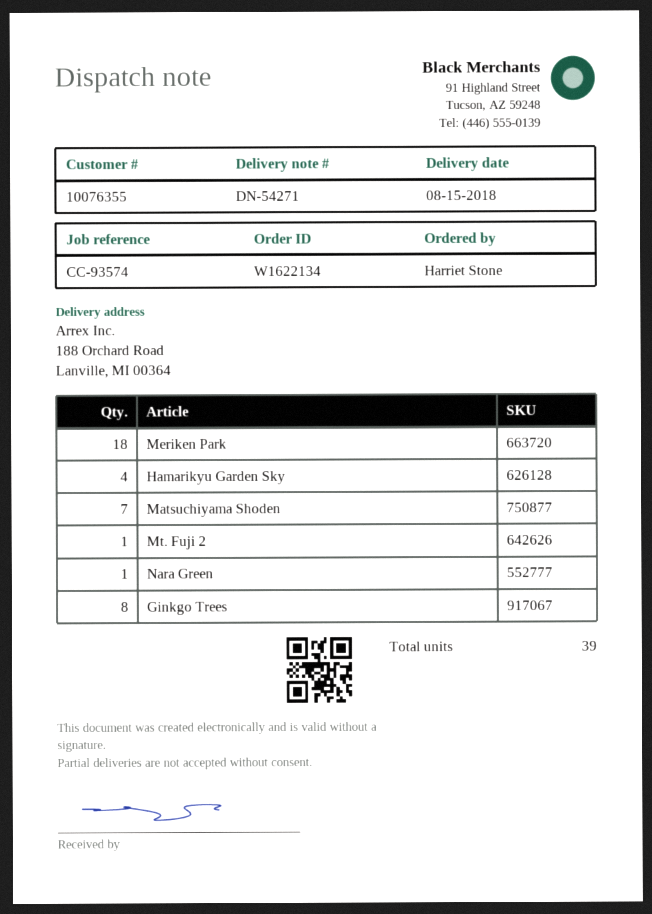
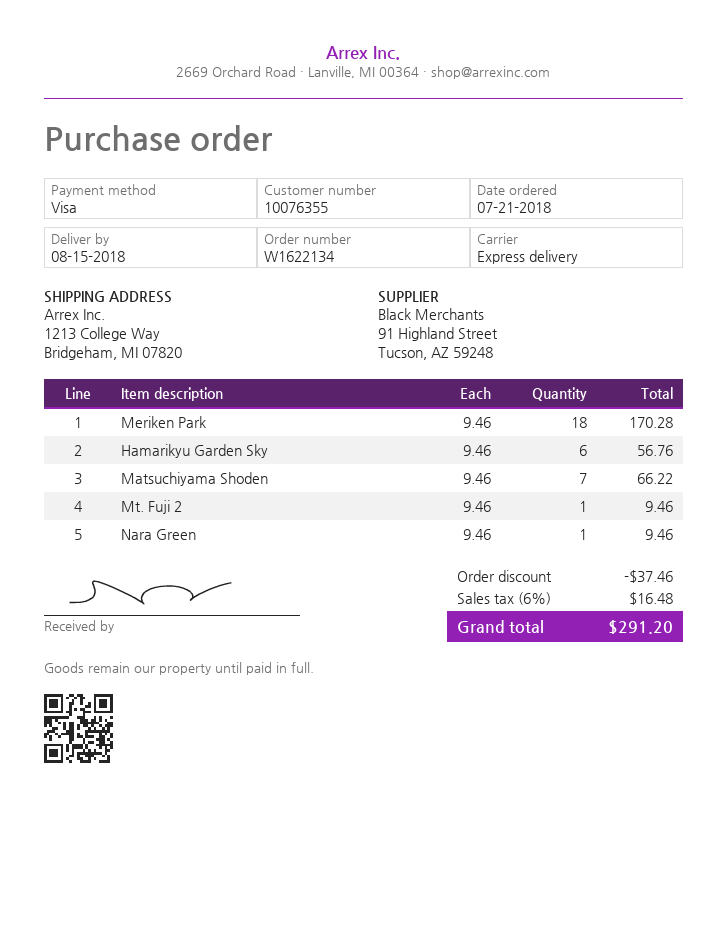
ship to: 188 Orchard Road, Lanville, MI 00364 -> 1213 College Way, Bridgeham, MI 07820
Hamarikyu Garden Sky: 4 -> 6
Ginkgo Trees: 8 -> none

